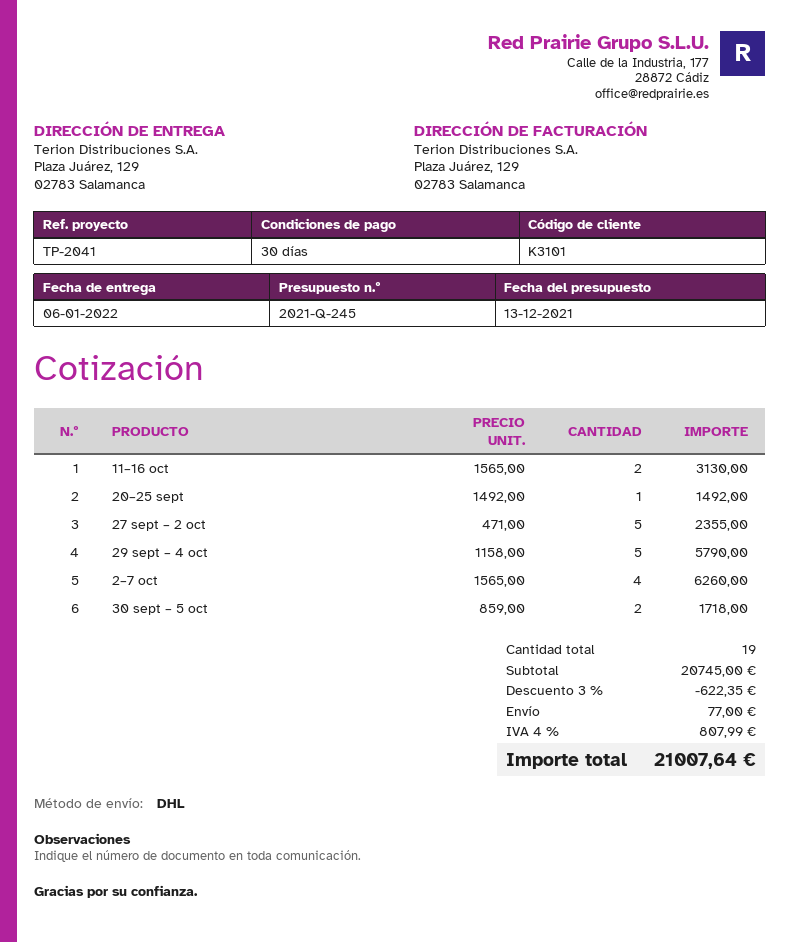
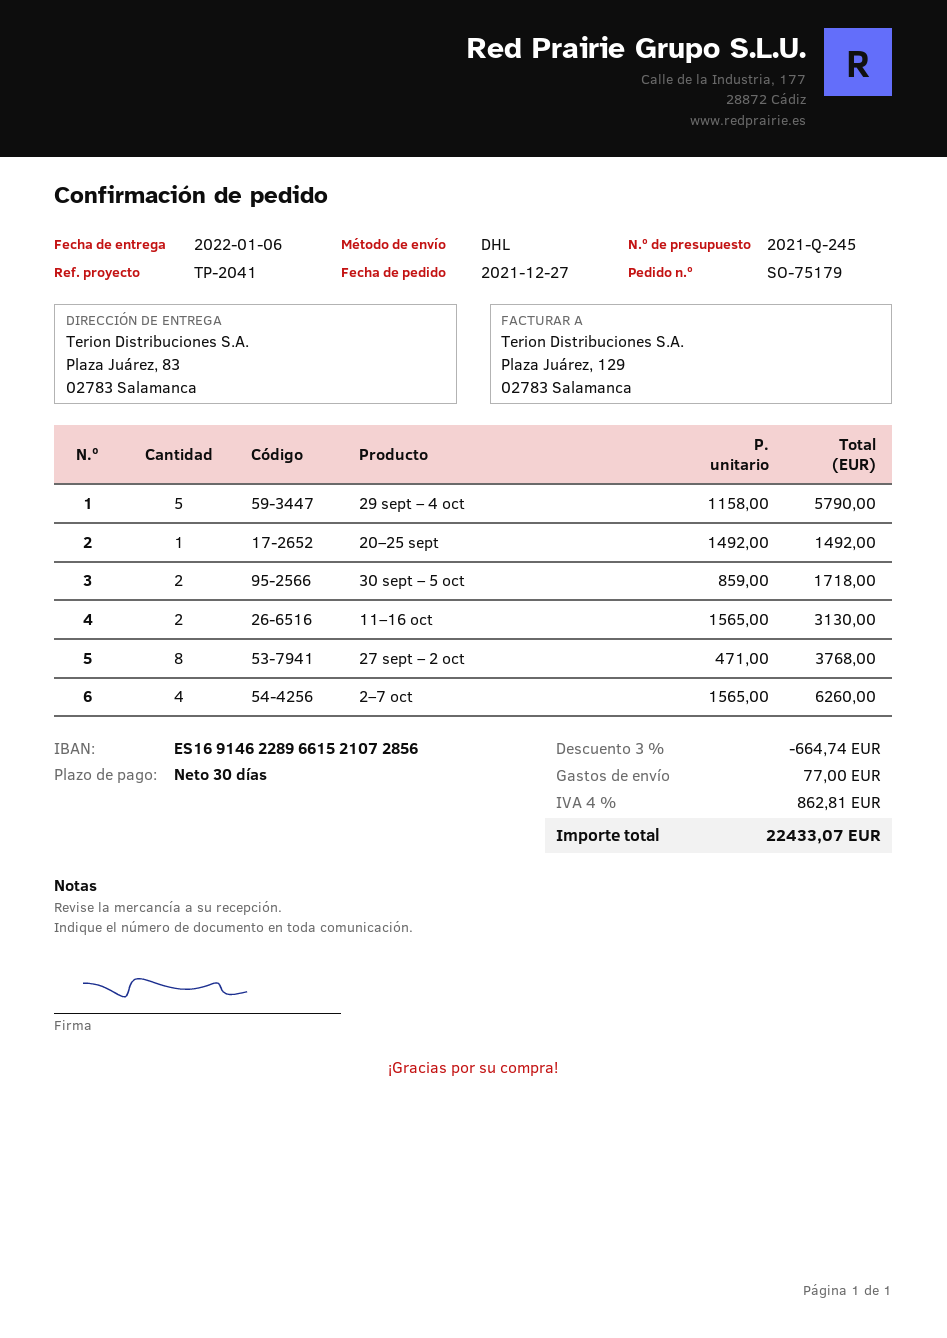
ship to: Plaza Juárez, 129, 02783 Salamanca -> Plaza Juárez, 83, 02783 Salamanca
27 sept – 2 oct: 5 x 471.00 = 2355.00 -> 8 x 471.00 = 3768.00
discount: 3% = 622.35 -> 3% = 664.74
tax: 4% = 807.99 -> 4% = 862.81
total: 21007.64 -> 22433.07

